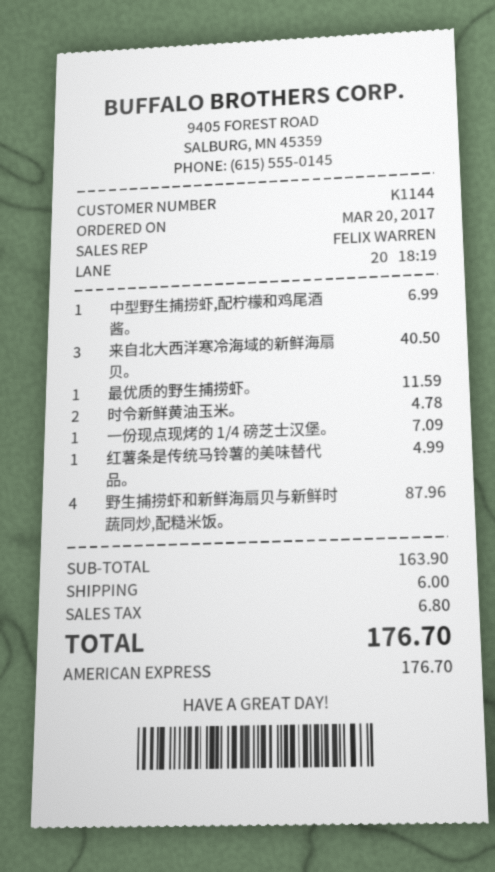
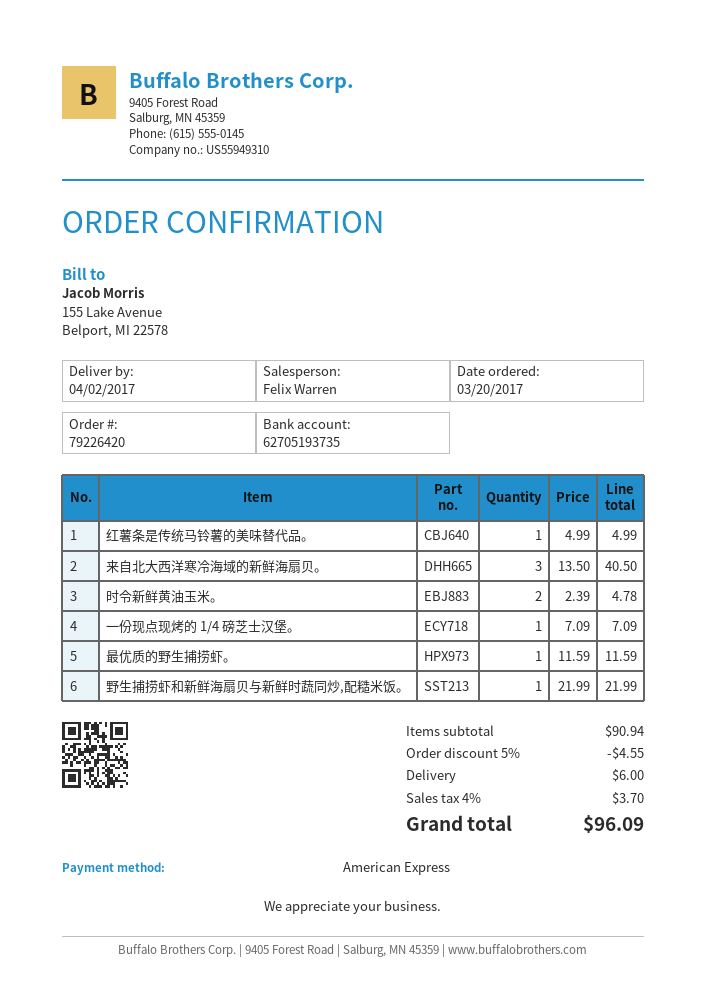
中型野生捕捞虾,配柠檬和鸡尾酒酱。: 1 for 6.99 -> none
野生捕捞虾和新鲜海扇贝与新鲜时蔬同炒,配糙米饭。: 4 for 87.96 -> 1 for 21.99
subtotal: 163.90 -> 90.94
discount: none -> 5% = 4.55
tax: 6.80 -> 3.70
total: 176.70 -> 96.09

